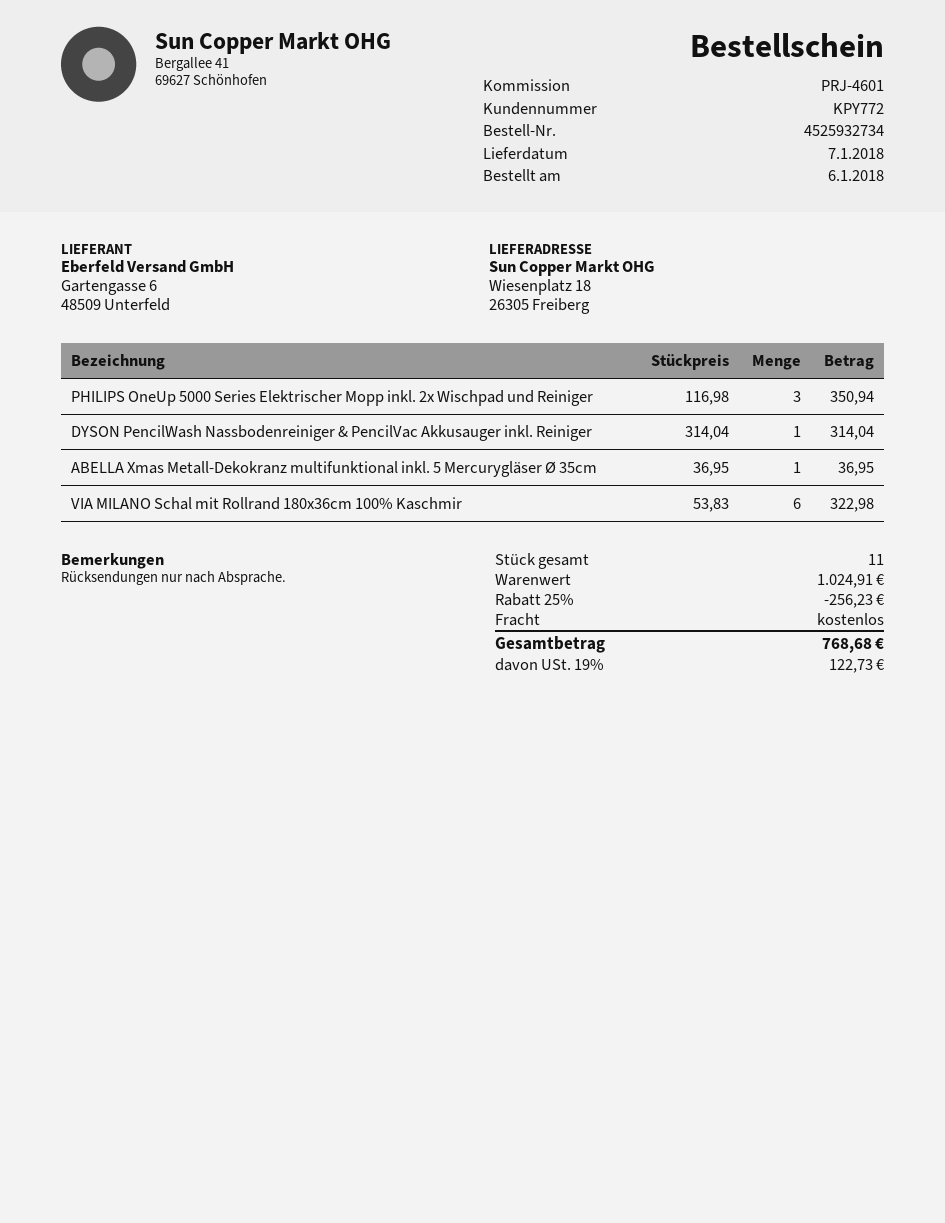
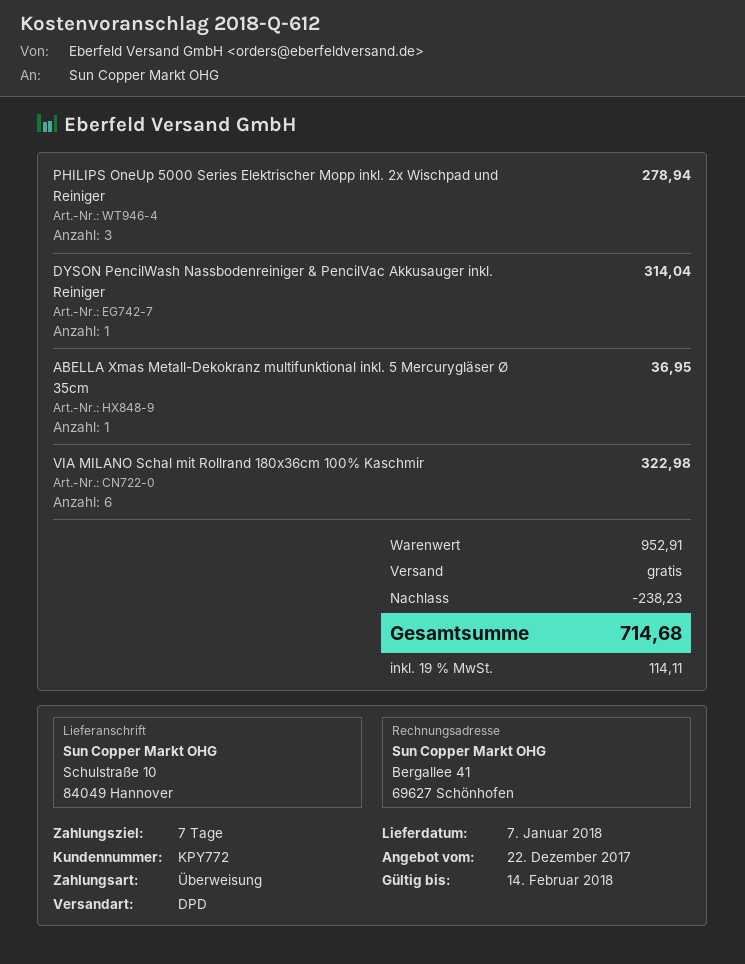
ship to: Wiesenplatz 18, 26305 Freiberg -> Schulstraße 10, 84049 Hannover
PHILIPS OneUp 5000 Series Elektrischer Mopp inkl. 2x Wischpad und Reiniger: 3 for 350.94 -> 3 for 278.94
subtotal: 1024.91 -> 952.91
discount: 256.23 -> 238.23
tax: 19% = 122.73 -> 19% = 114.11
total: 768.68 -> 714.68

